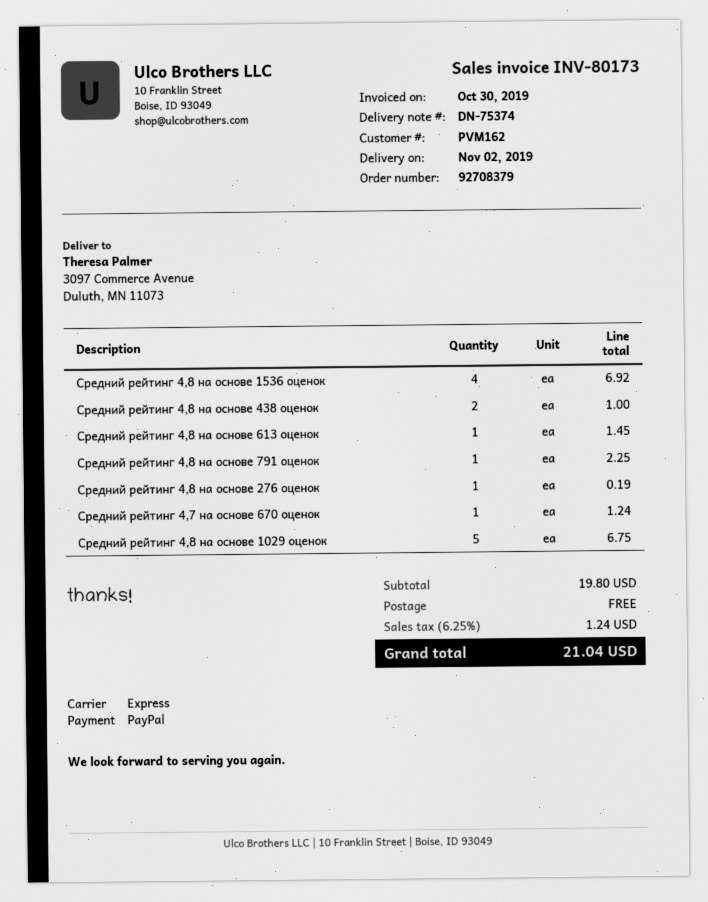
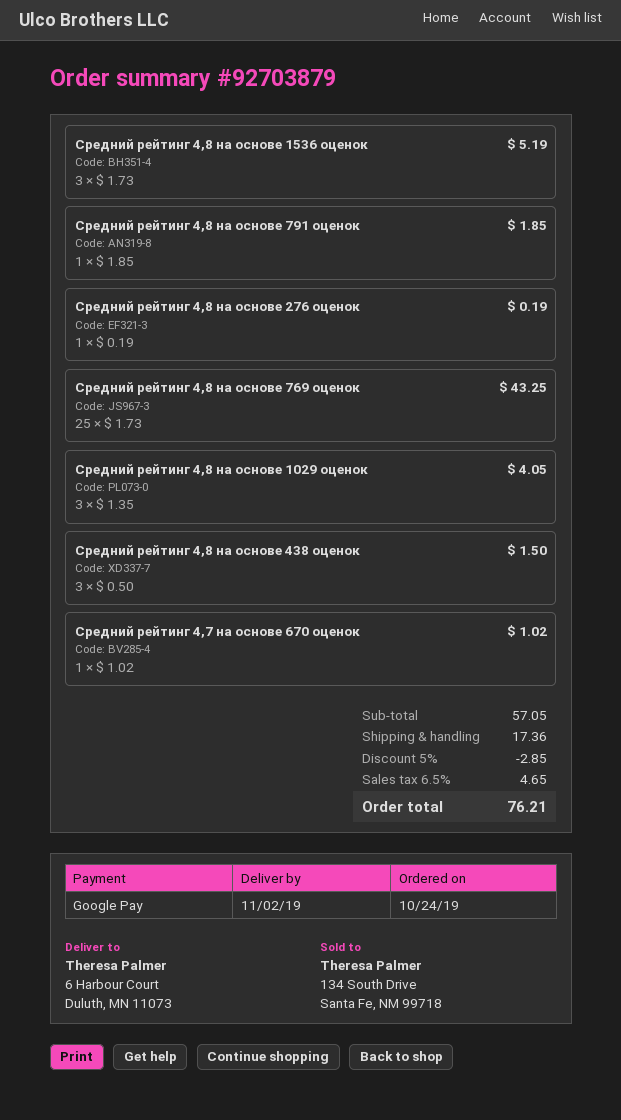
order number: 92708379 -> 92703879
payment method: PayPal -> Google Pay
ship to: 3097 Commerce Avenue, Duluth, MN 11073 -> 6 Harbour Court, Duluth, MN 11073
Средний рейтинг 4,8 на основе 1536 оценок: 4 for 6.92 -> 3 for 5.19
Средний рейтинг 4,8 на основе 438 оценок: 2 for 1.00 -> 3 for 1.50
Средний рейтинг 4,8 на основе 613 оценок: 1 for 1.45 -> none
Средний рейтинг 4,8 на основе 791 оценок: 1 for 2.25 -> 1 for 1.85
Средний рейтинг 4,7 на основе 670 оценок: 1 for 1.24 -> 1 for 1.02
Средний рейтинг 4,8 на основе 1029 оценок: 5 for 6.75 -> 3 for 4.05
Средний рейтинг 4,8 на основе 769 оценок: none -> 25 for 43.25
subtotal: 19.80 -> 57.05
discount: none -> 5% = 2.85
shipping: 0.00 -> 17.36
tax: 6.25% = 1.24 -> 6.5% = 4.65
total: 21.04 -> 76.21

